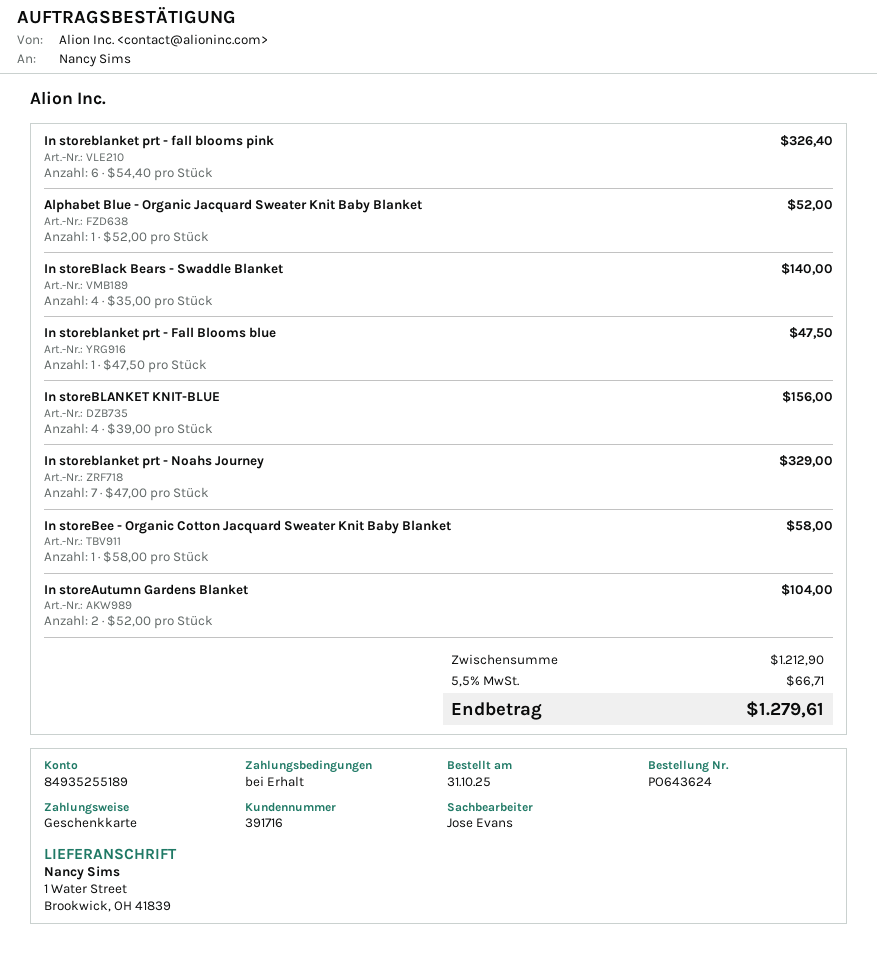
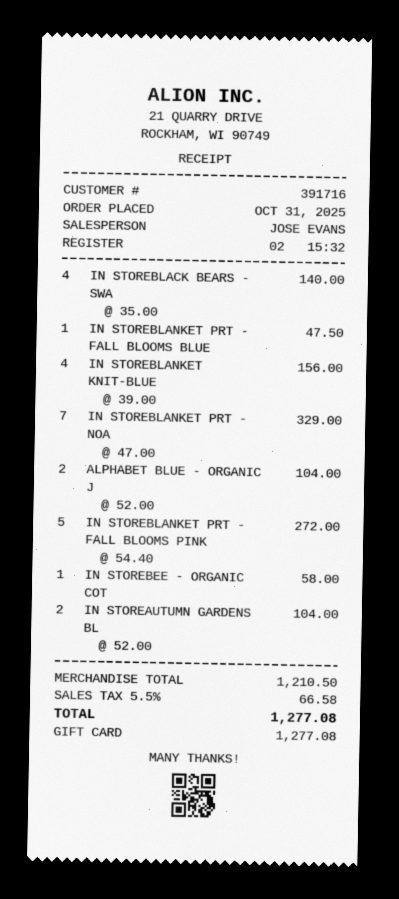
In storeblanket prt - fall blooms pink: 6 x 54.40 = 326.40 -> 5 x 54.40 = 272.00
Alphabet Blue - Organic Jacquard Sweater Knit Baby Blanket: 1 x 52.00 = 52.00 -> 2 x 52.00 = 104.00
subtotal: 1212.90 -> 1210.50
tax: 5.5% = 66.71 -> 5.5% = 66.58
total: 1279.61 -> 1277.08

